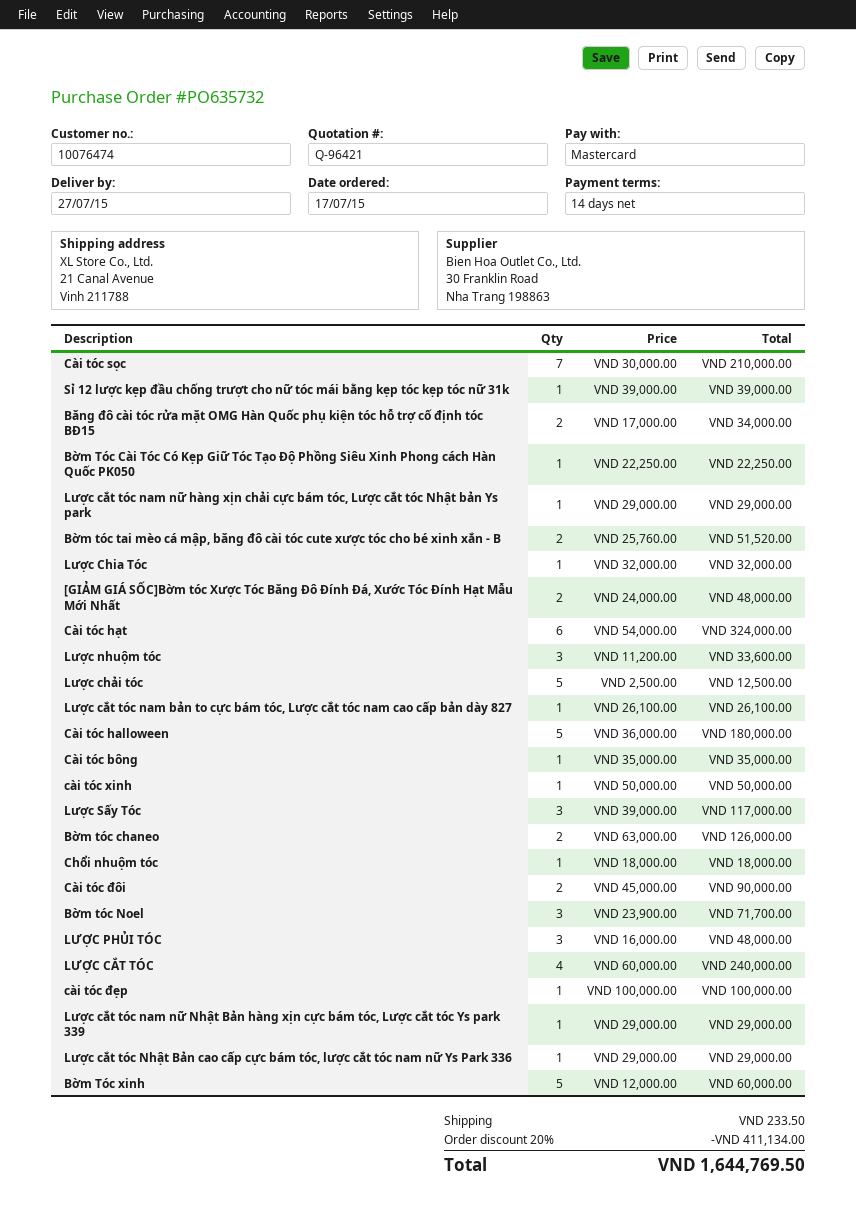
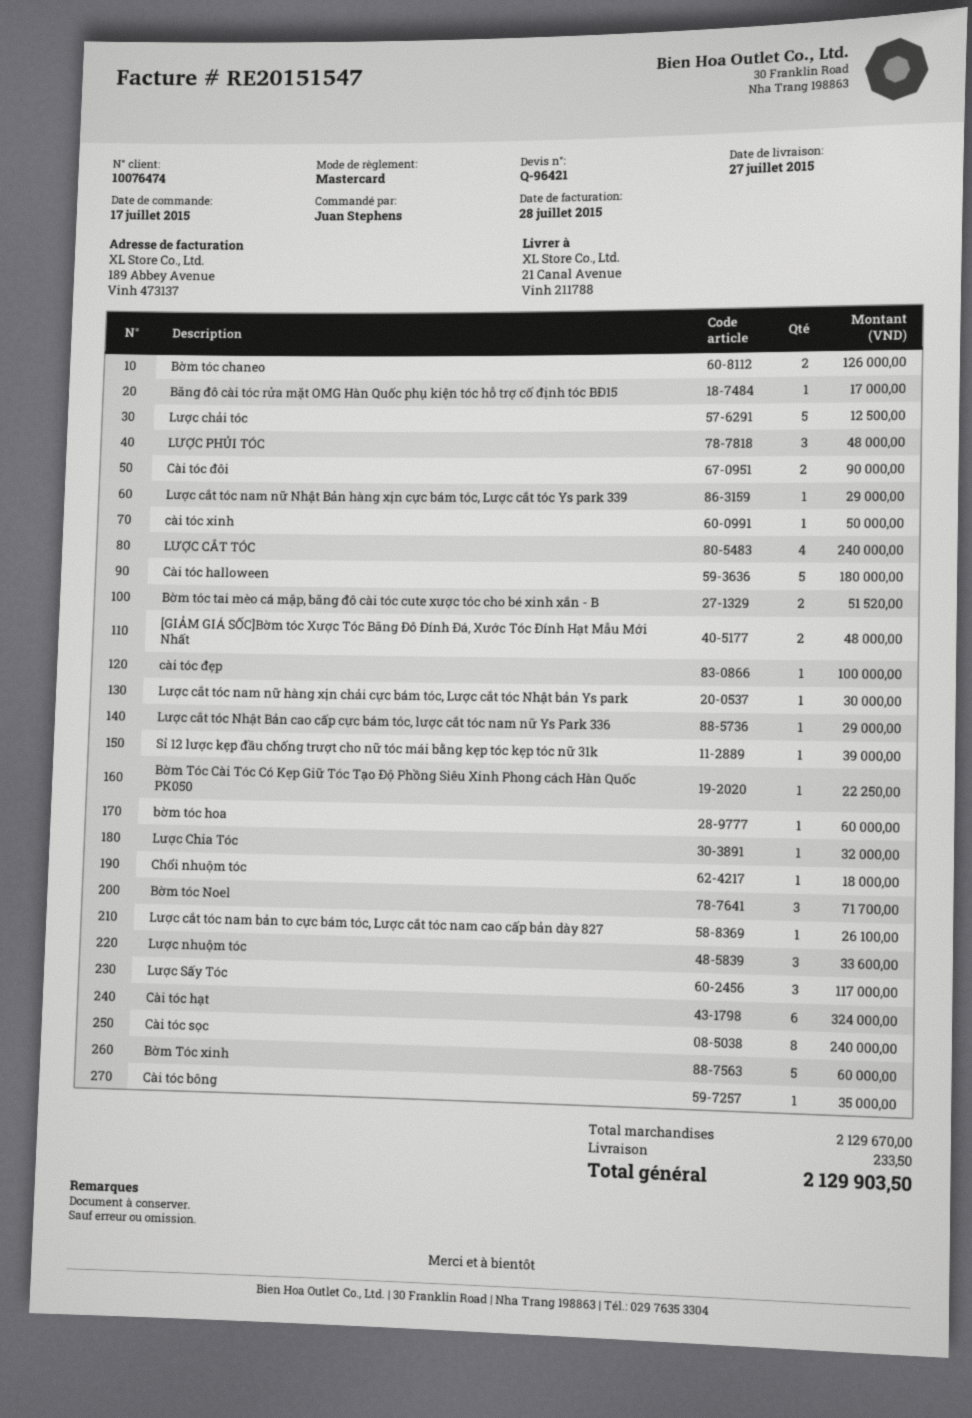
Cài tóc sọc: 7 for 210000.00 -> 8 for 240000.00
Băng đô cài tóc rửa mặt OMG Hàn Quốc phụ kiện tóc hỗ trợ cố định tóc BĐ15: 2 for 34000.00 -> 1 for 17000.00
Lược cắt tóc nam nữ hàng xịn chải cực bám tóc, Lược cắt tóc Nhật bản Ys park: 1 for 29000.00 -> 1 for 30000.00
bờm tóc hoa: none -> 1 for 60000.00
discount: 20% = 411134.00 -> none
total: 1644769.50 -> 2129903.50

